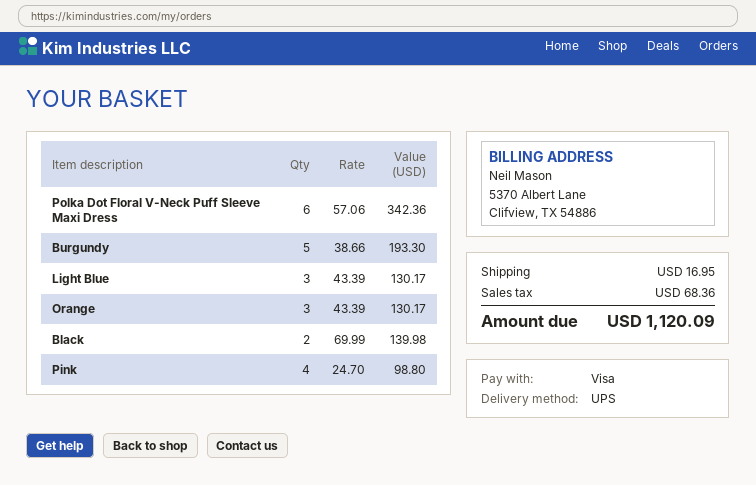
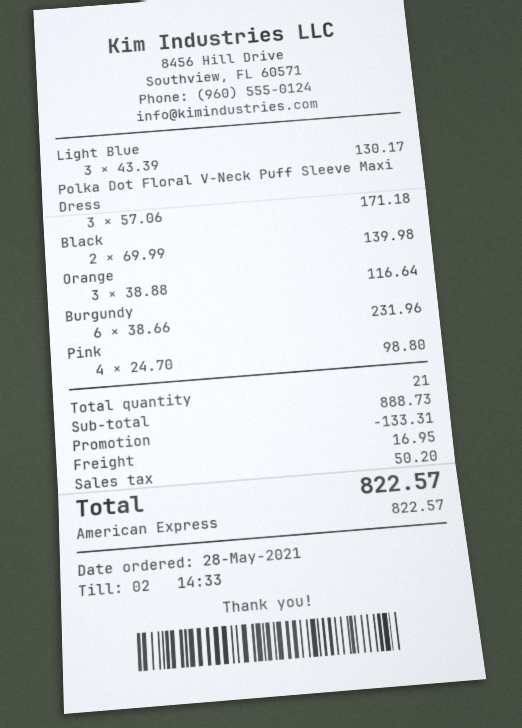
payment method: Visa -> American Express
Polka Dot Floral V-Neck Puff Sleeve Maxi Dress: 6 x 57.06 = 342.36 -> 3 x 57.06 = 171.18
Burgundy: 5 x 38.66 = 193.30 -> 6 x 38.66 = 231.96
Orange: 3 x 43.39 = 130.17 -> 3 x 38.88 = 116.64
discount: none -> 133.31
tax: 68.36 -> 50.20
total: 1120.09 -> 822.57

